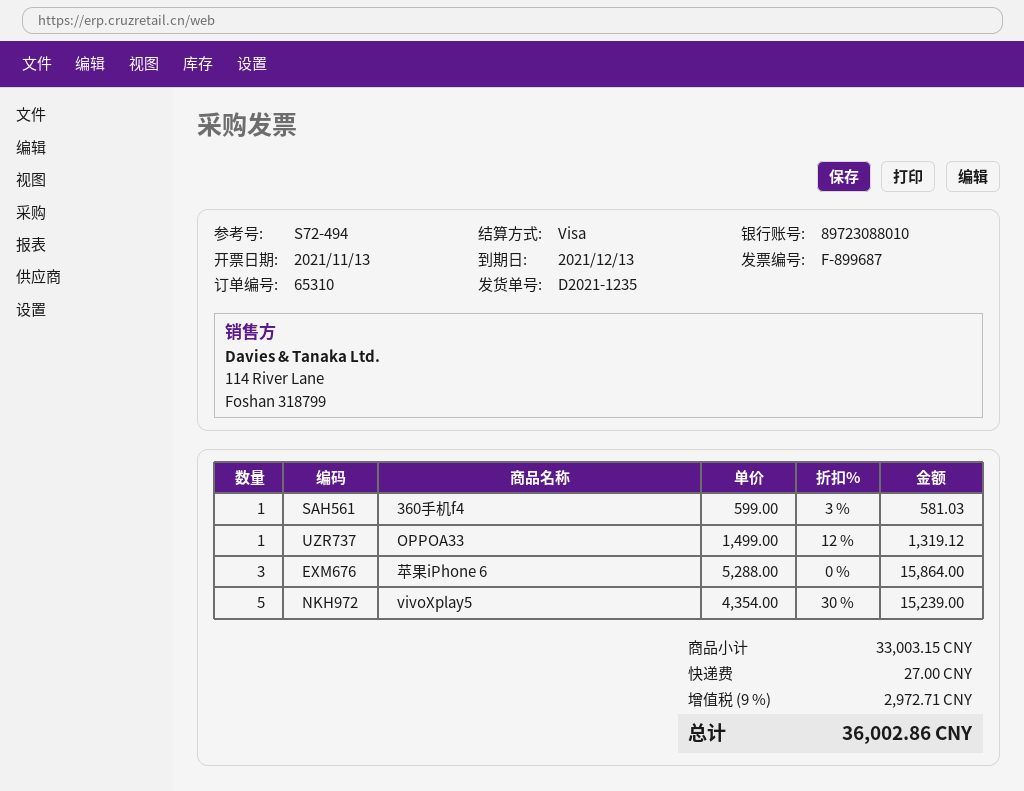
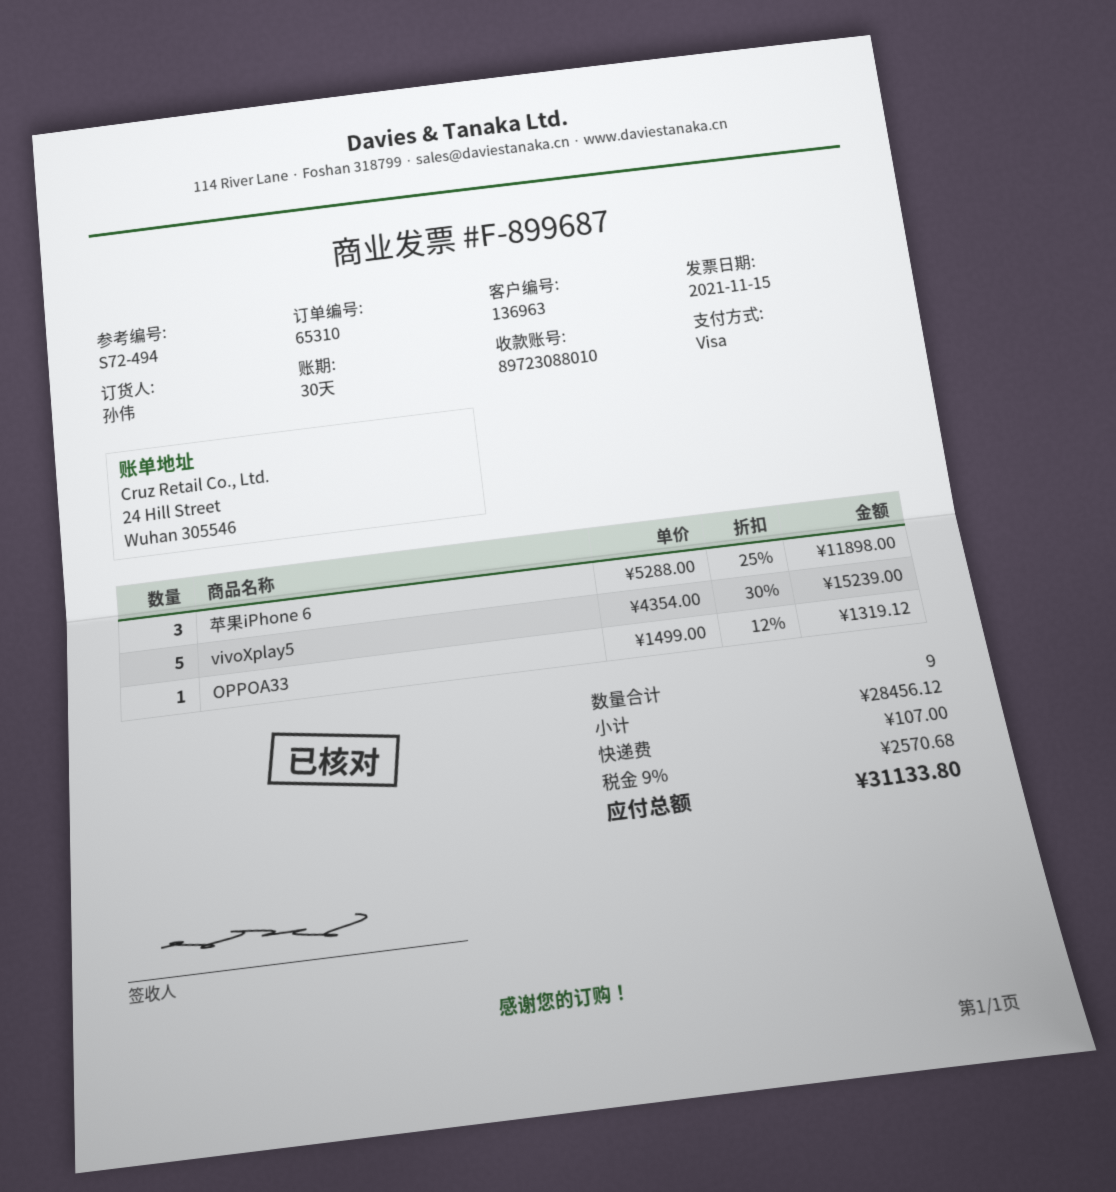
invoice date: 2021-11-13 -> 2021-11-15
360手机f4: 1 x 599.00 - 3% = 581.03 -> none
苹果iPhone 6: 3 x 5288.00 = 15864.00 -> 3 x 5288.00 - 25% = 11898.00
subtotal: 33003.15 -> 28456.12
shipping: 27.00 -> 107.00
tax: 9% = 2972.71 -> 9% = 2570.68
total: 36002.86 -> 31133.80

